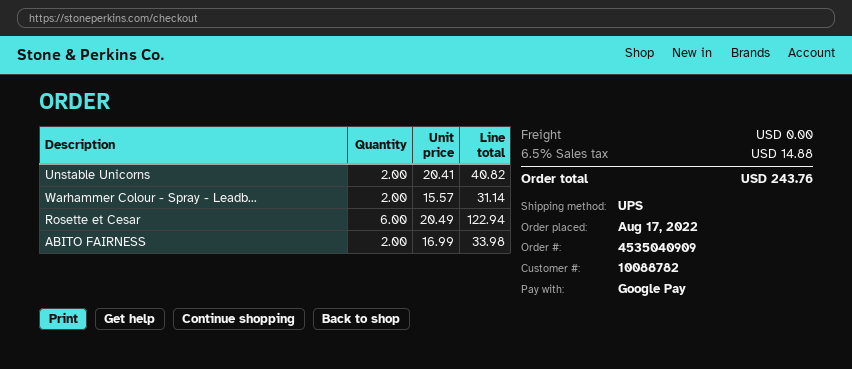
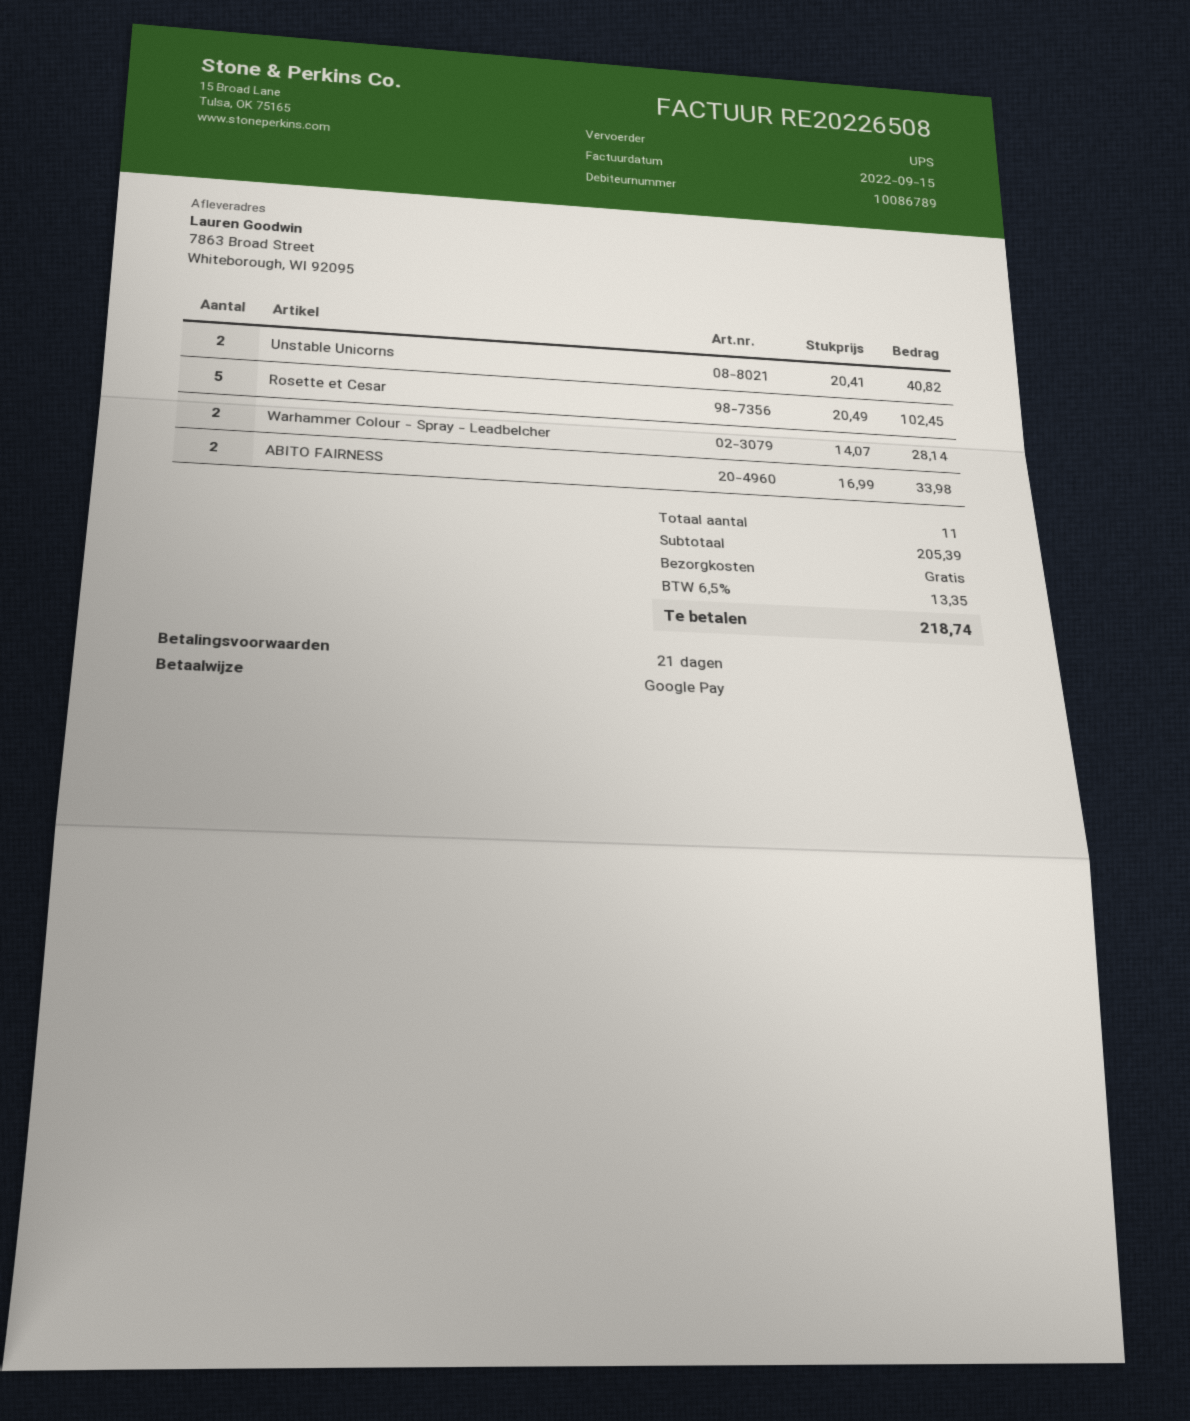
customer number: 10088782 -> 10086789
Warhammer Colour - Spray - Leadb...: 2 x 15.57 = 31.14 -> 2 x 14.07 = 28.14
Rosette et Cesar: 6 x 20.49 = 122.94 -> 5 x 20.49 = 102.45
tax: 6.5% = 14.88 -> 6.5% = 13.35
total: 243.76 -> 218.74

